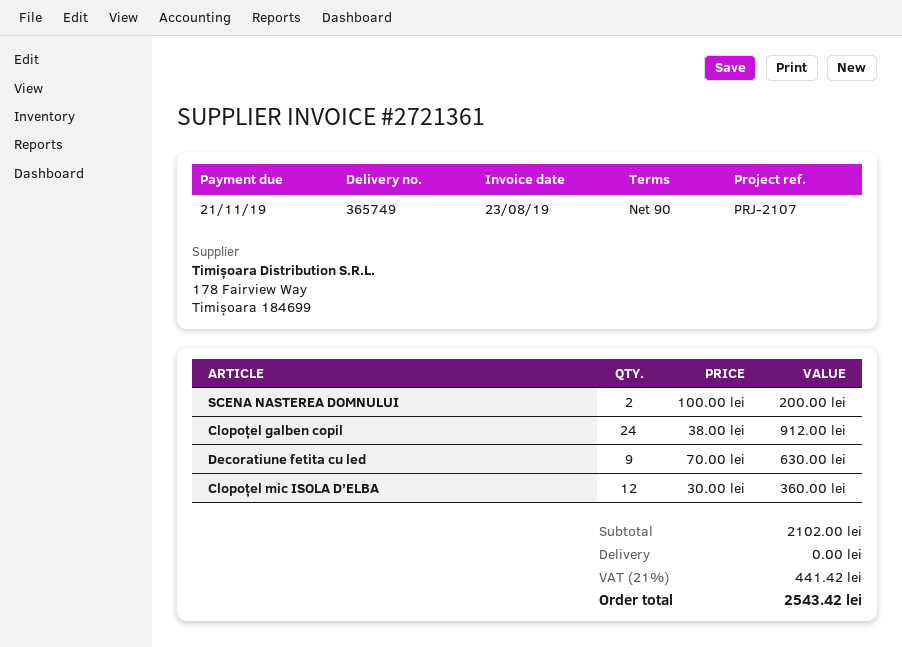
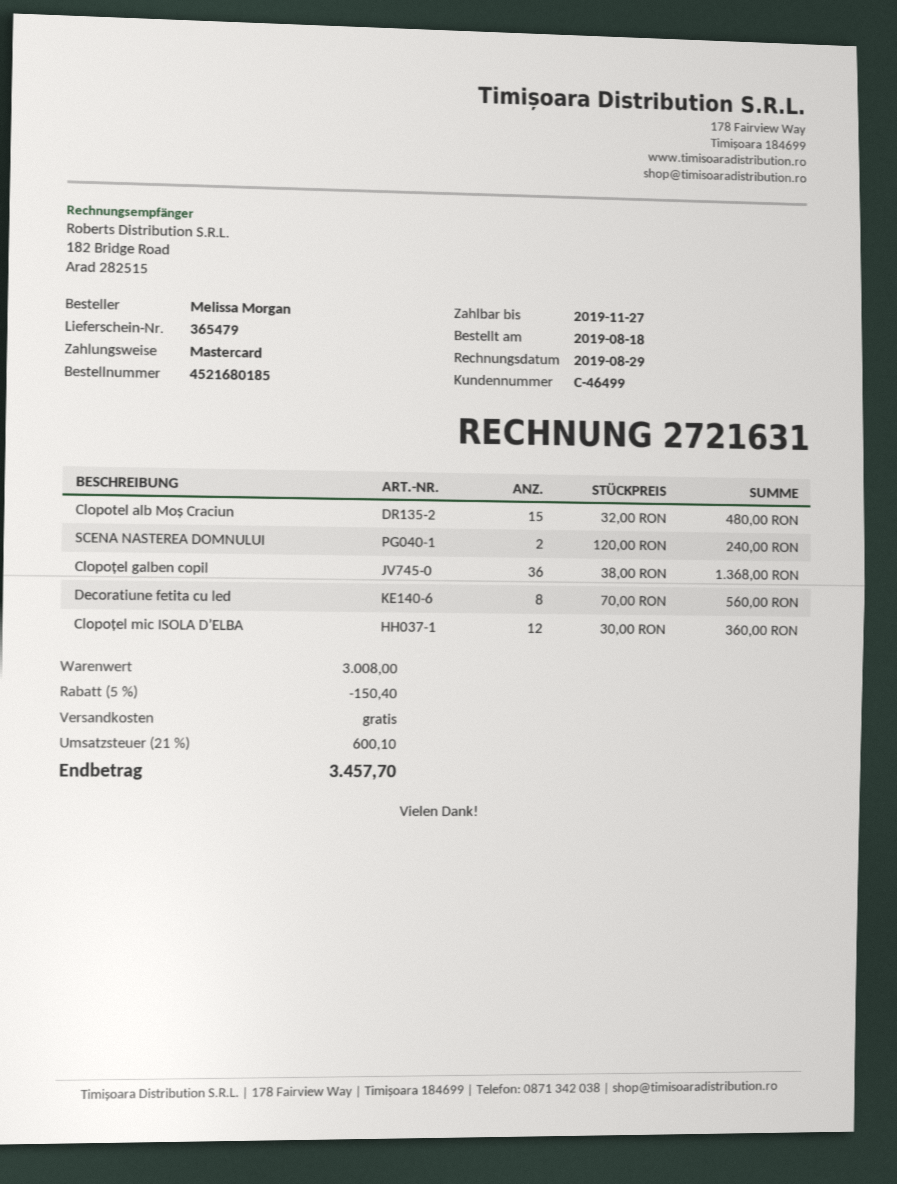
delivery note number: 365749 -> 365479
invoice number: 2721361 -> 2721631
invoice date: 2019-08-23 -> 2019-08-29
due date: 2019-11-21 -> 2019-11-27
SCENA NASTEREA DOMNULUI: 2 x 100.00 = 200.00 -> 2 x 120.00 = 240.00
Clopoțel galben copil: 24 x 38.00 = 912.00 -> 36 x 38.00 = 1368.00
Decoratiune fetita cu led: 9 x 70.00 = 630.00 -> 8 x 70.00 = 560.00
Clopotel alb Moș Craciun: none -> 15 x 32.00 = 480.00
subtotal: 2102.00 -> 3008.00
discount: none -> 5% = 150.40
tax: 21% = 441.42 -> 21% = 600.10
total: 2543.42 -> 3457.70

